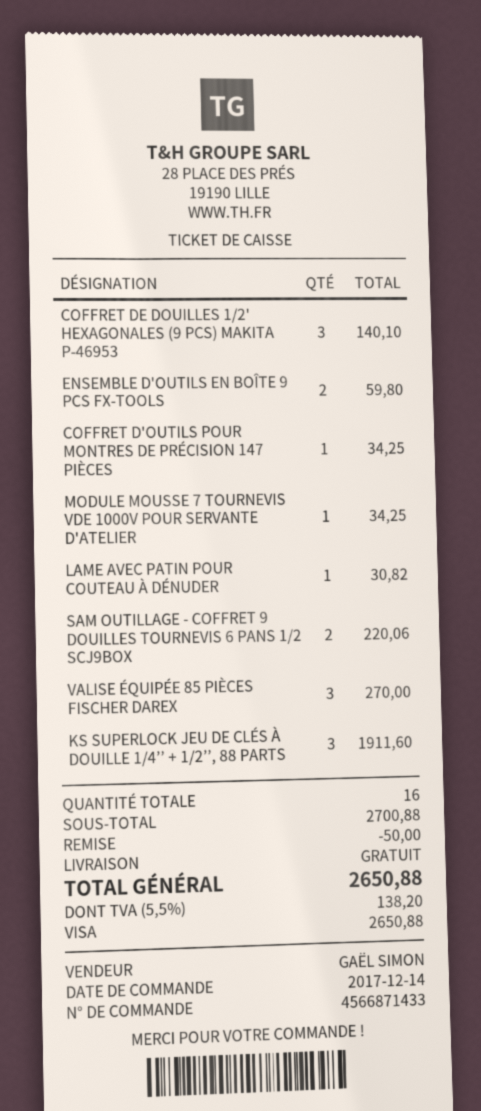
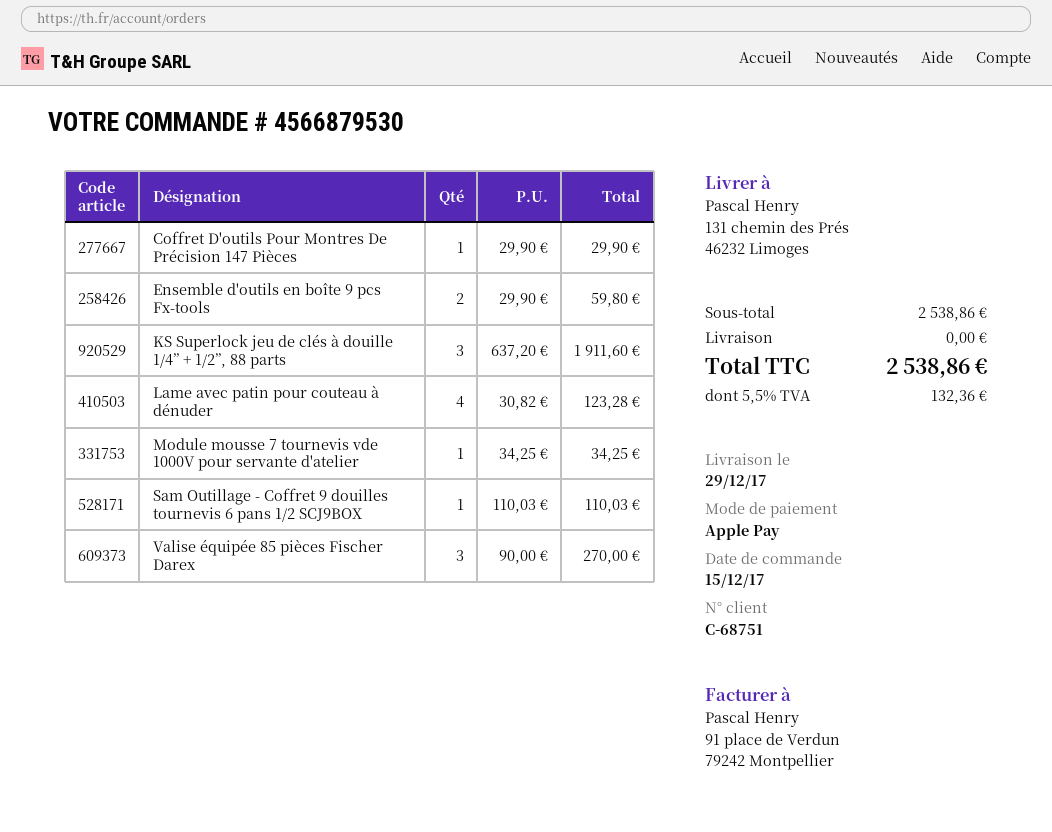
order number: 4566871433 -> 4566879530
order date: 2017-12-14 -> 2017-12-15
payment method: Visa -> Apple Pay
COFFRET DE DOUILLES 1/2' HEXAGONALES (9 PCS) MAKITA P-46953: 3 for 140.10 -> none
COFFRET D'OUTILS POUR MONTRES DE PRÉCISION 147 PIÈCES: 1 for 34.25 -> 1 for 29.90
LAME AVEC PATIN POUR COUTEAU À DÉNUDER: 1 for 30.82 -> 4 for 123.28
SAM OUTILLAGE - COFFRET 9 DOUILLES TOURNEVIS 6 PANS 1/2 SCJ9BOX: 2 for 220.06 -> 1 for 110.03
subtotal: 2700.88 -> 2538.86
discount: 50.00 -> none
tax: 5.5% = 138.20 -> 5.5% = 132.36
total: 2650.88 -> 2538.86

